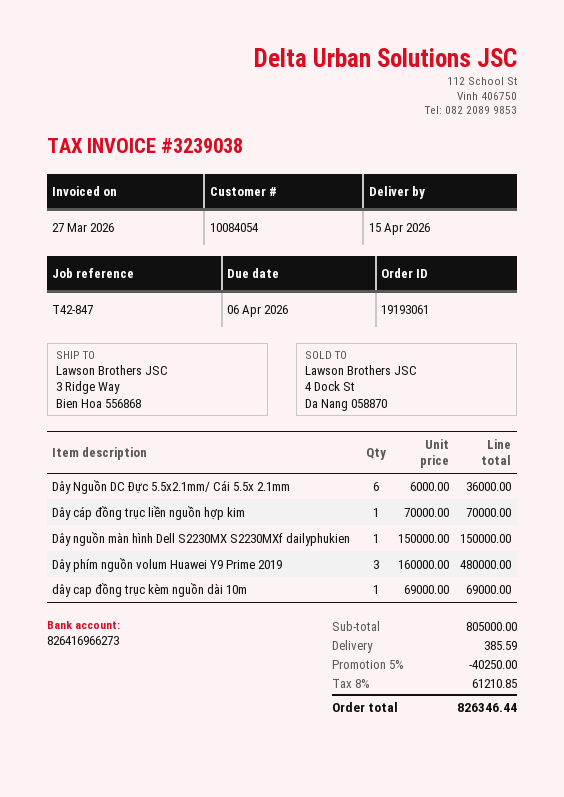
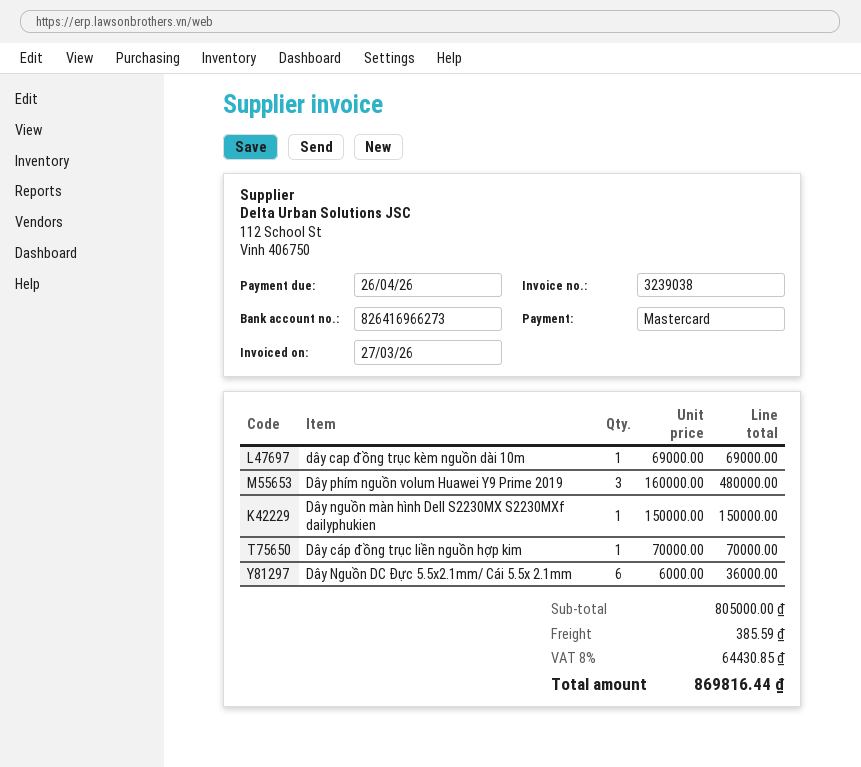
due date: 2026-04-06 -> 2026-04-26
discount: 5% = 40250.00 -> none
tax: 8% = 61210.85 -> 8% = 64430.85
total: 826346.44 -> 869816.44

